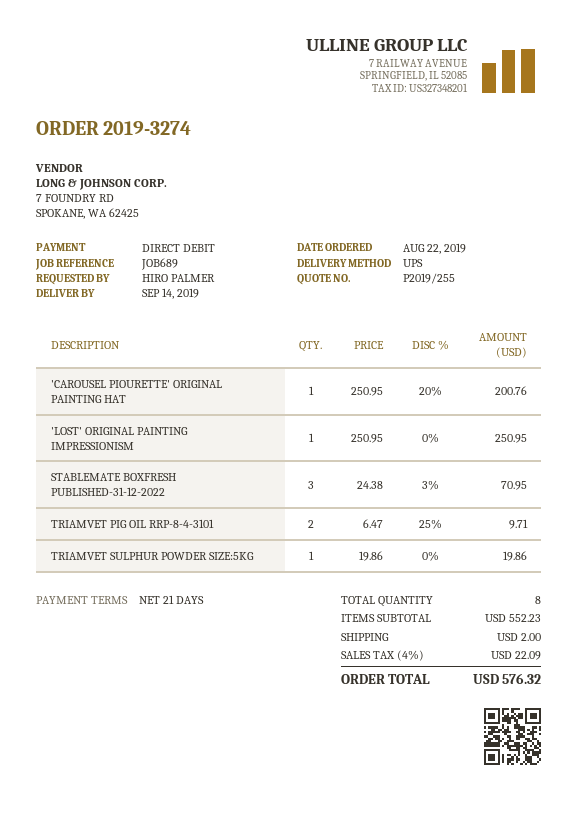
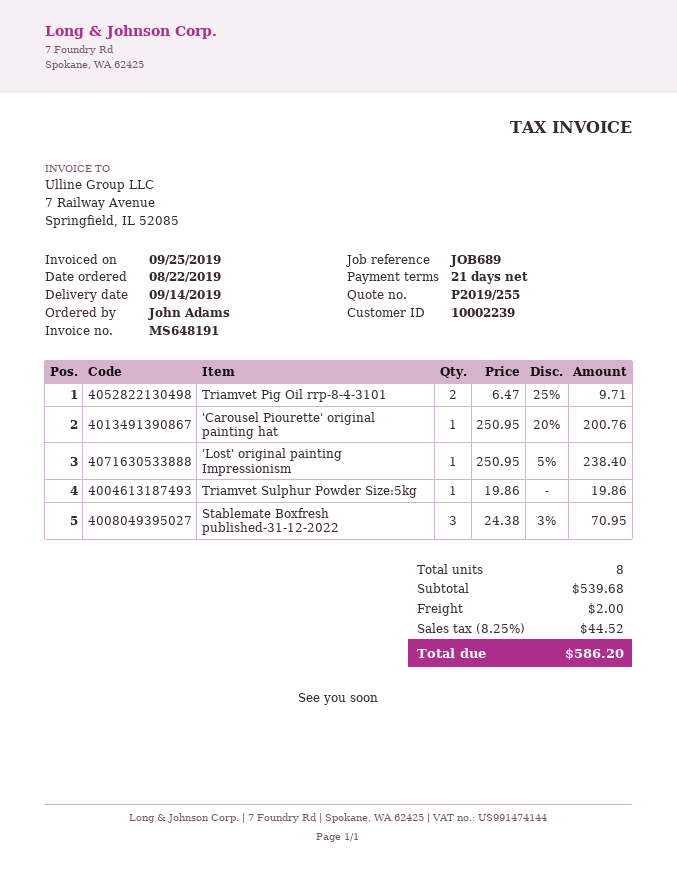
ordered by: HIRO PALMER -> John Adams
'LOST' ORIGINAL PAINTING IMPRESSIONISM: 1 x 250.95 = 250.95 -> 1 x 250.95 - 5% = 238.40
subtotal: 552.23 -> 539.68
tax: 4% = 22.09 -> 8.25% = 44.52
total: 576.32 -> 586.20

